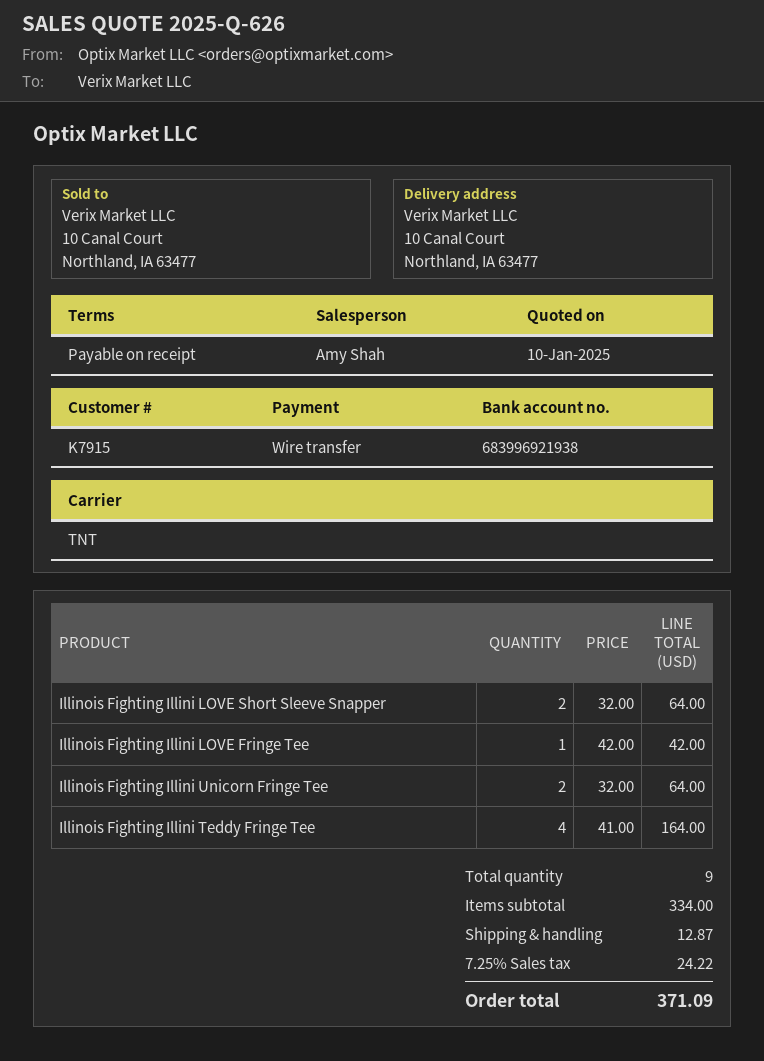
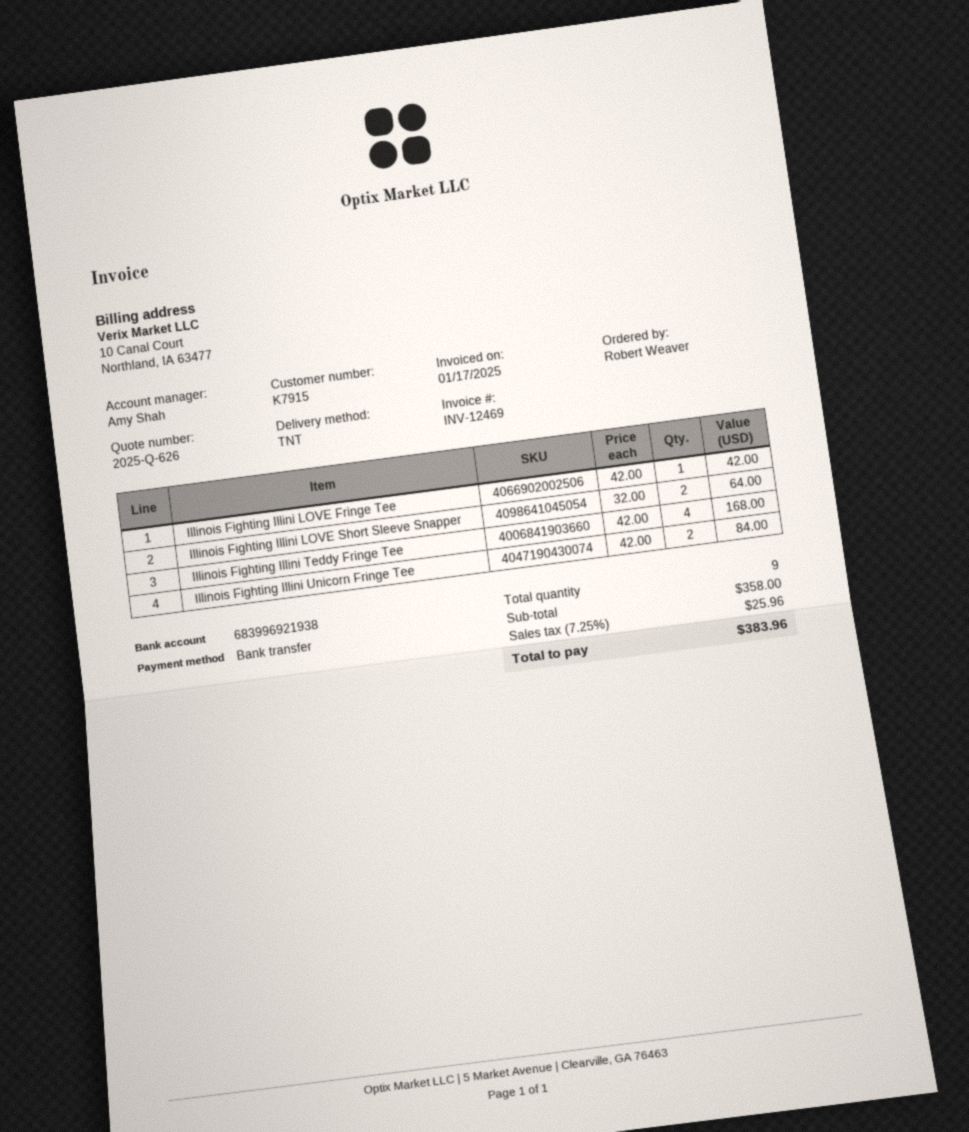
Illinois Fighting Illini Unicorn Fringe Tee: 2 x 32.00 = 64.00 -> 2 x 42.00 = 84.00
Illinois Fighting Illini Teddy Fringe Tee: 4 x 41.00 = 164.00 -> 4 x 42.00 = 168.00
subtotal: 334.00 -> 358.00
shipping: 12.87 -> none
tax: 7.25% = 24.22 -> 7.25% = 25.96
total: 371.09 -> 383.96

